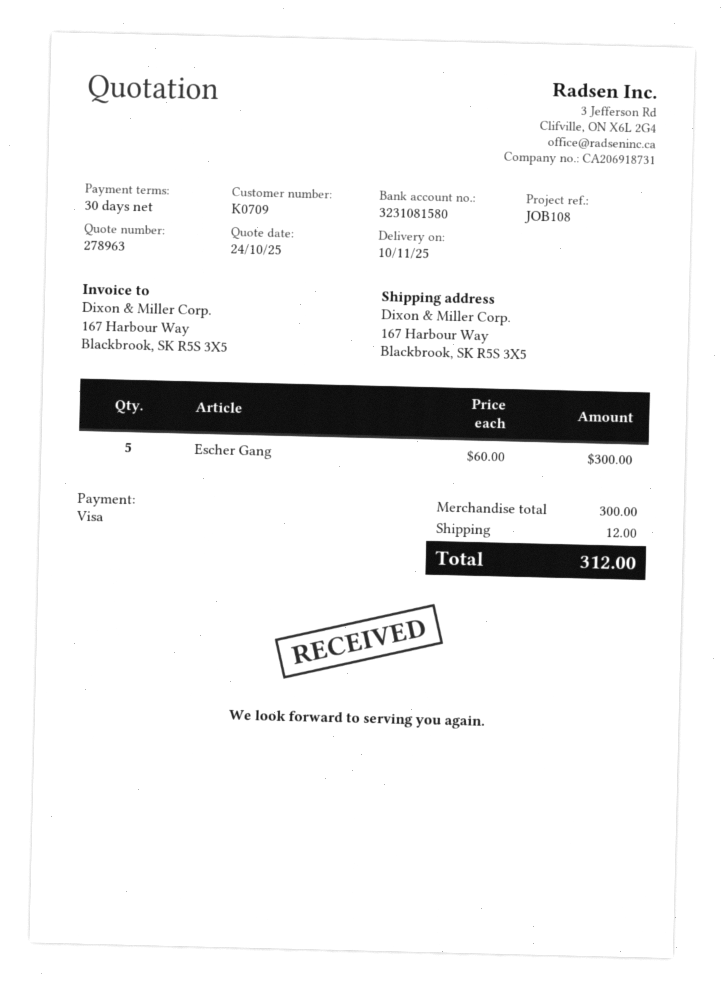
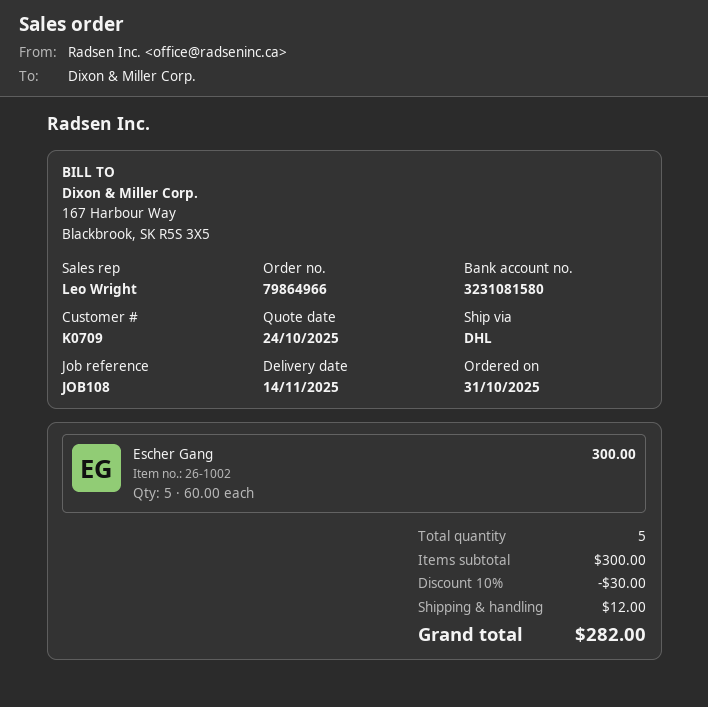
delivery date: 2025-11-10 -> 2025-11-14
discount: none -> 10% = 30.00
total: 312.00 -> 282.00

